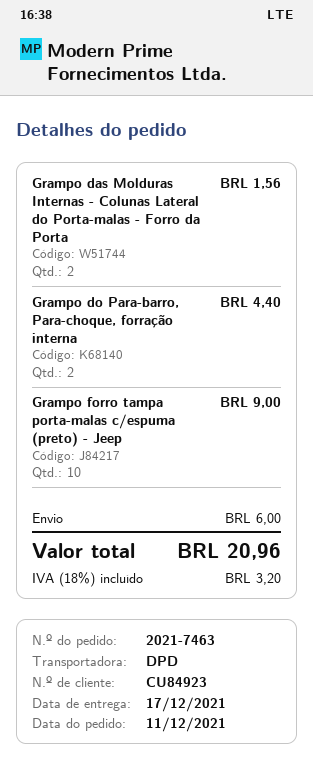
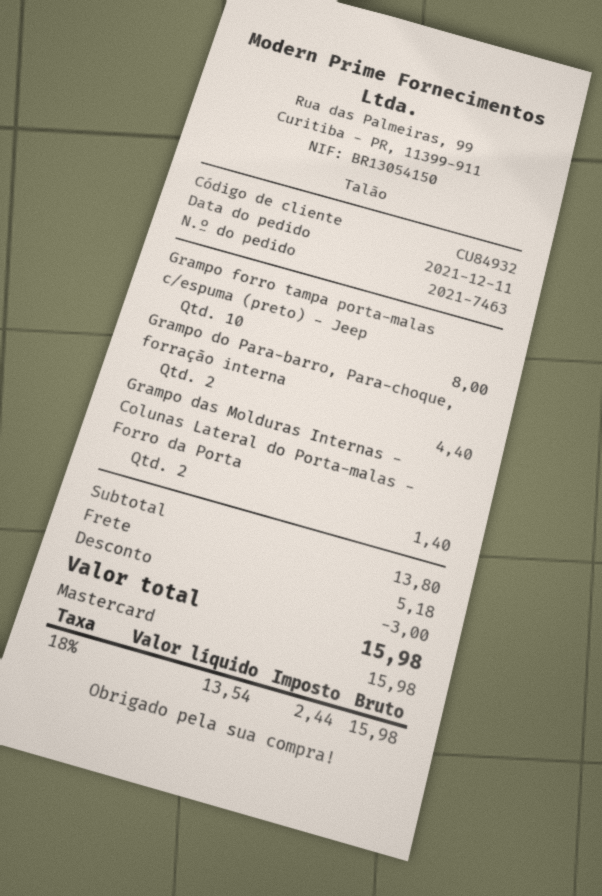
customer number: CU84923 -> CU84932
Grampo das Molduras Internas - Colunas Lateral do Porta-malas - Forro da Porta: 2 for 1.56 -> 2 for 1.40
Grampo forro tampa porta-malas c/espuma (preto) - Jeep: 10 for 9.00 -> 10 for 8.00
discount: none -> 3.00
shipping: 6.00 -> 5.18
tax: 18% = 3.20 -> 18% = 2.44
total: 20.96 -> 15.98

